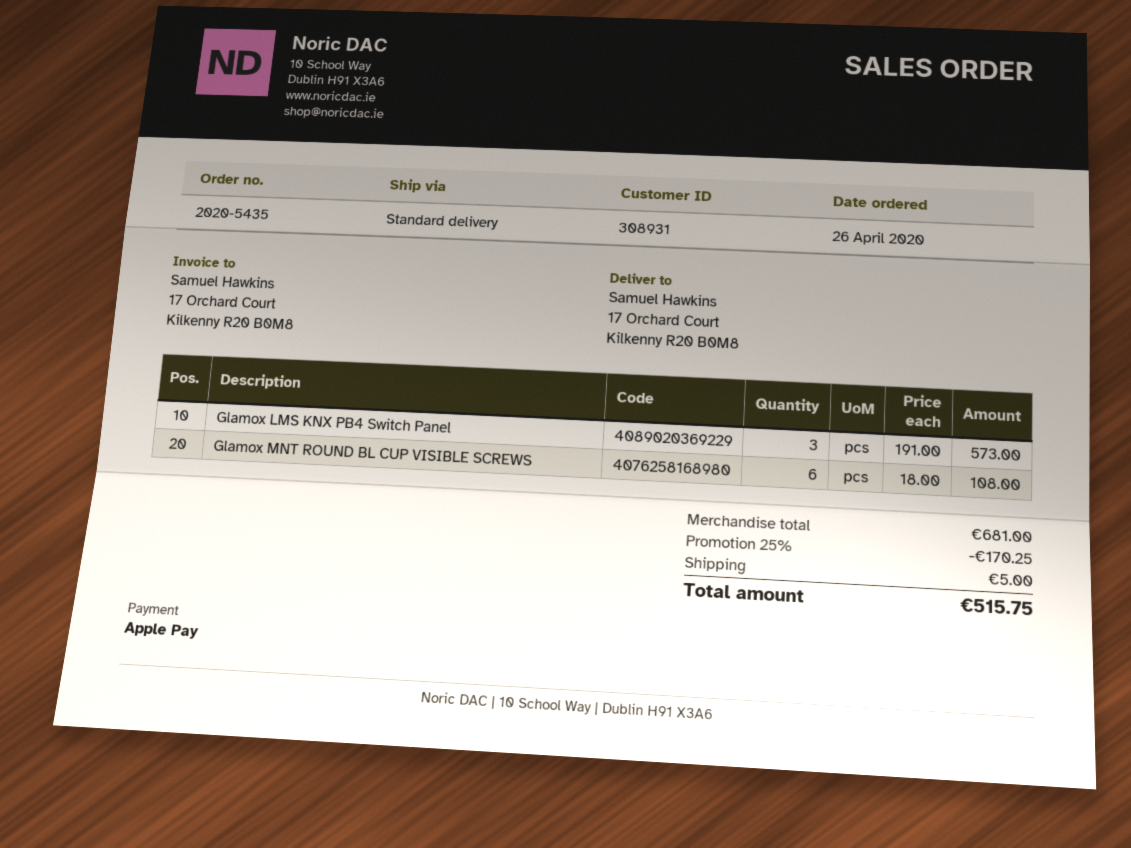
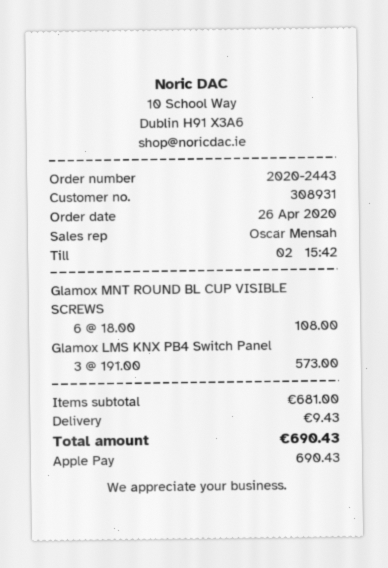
order number: 2020-5435 -> 2020-2443
discount: 25% = 170.25 -> none
shipping: 5.00 -> 9.43
total: 515.75 -> 690.43

